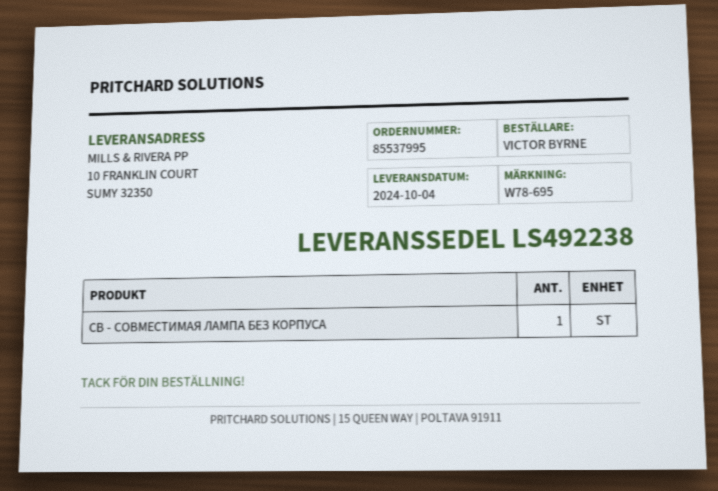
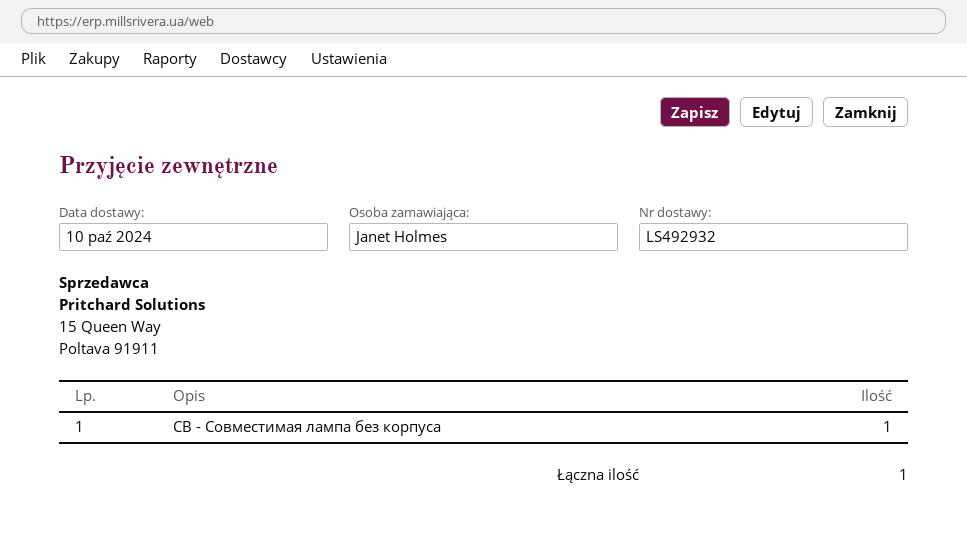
delivery note number: LS492238 -> LS492932
delivery date: 2024-10-04 -> 2024-10-10
ordered by: VICTOR BYRNE -> Janet Holmes

